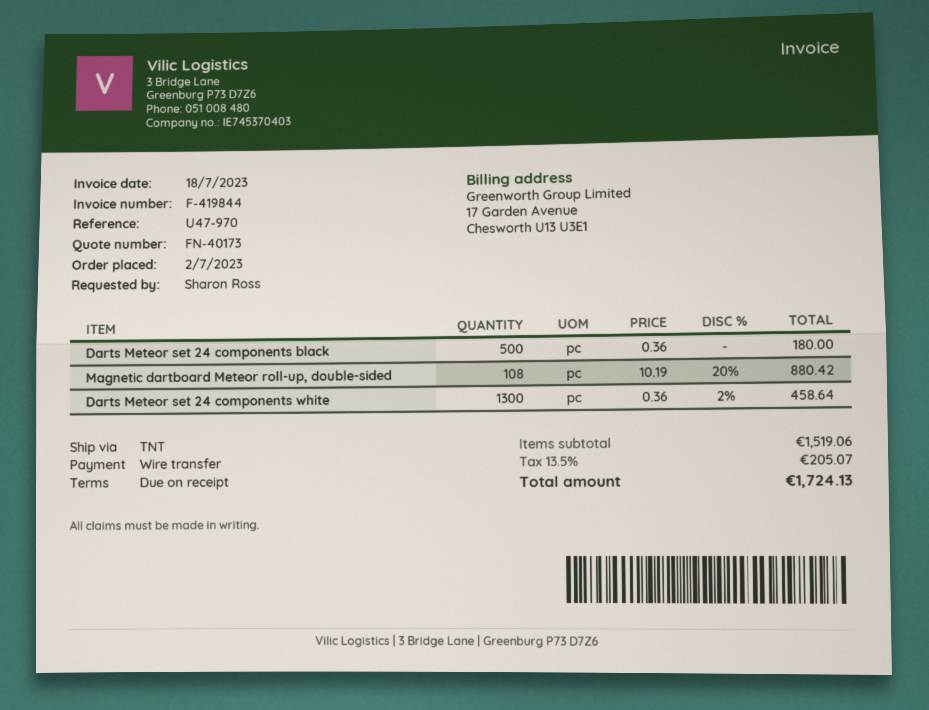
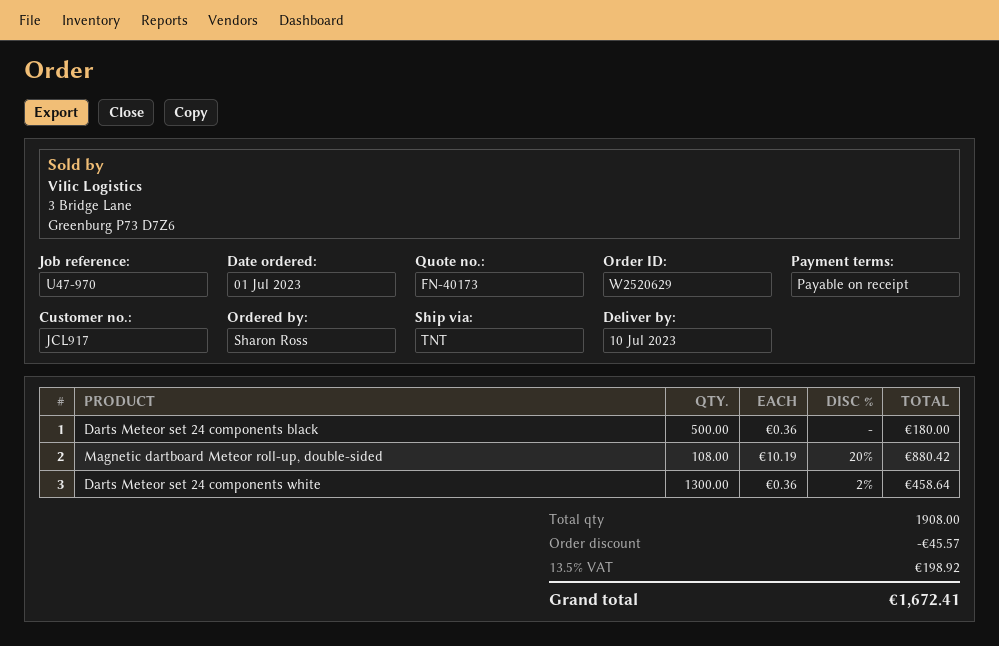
order date: 2023-07-02 -> 2023-07-01
discount: none -> 45.57
tax: 13.5% = 205.07 -> 13.5% = 198.92
total: 1724.13 -> 1672.41

